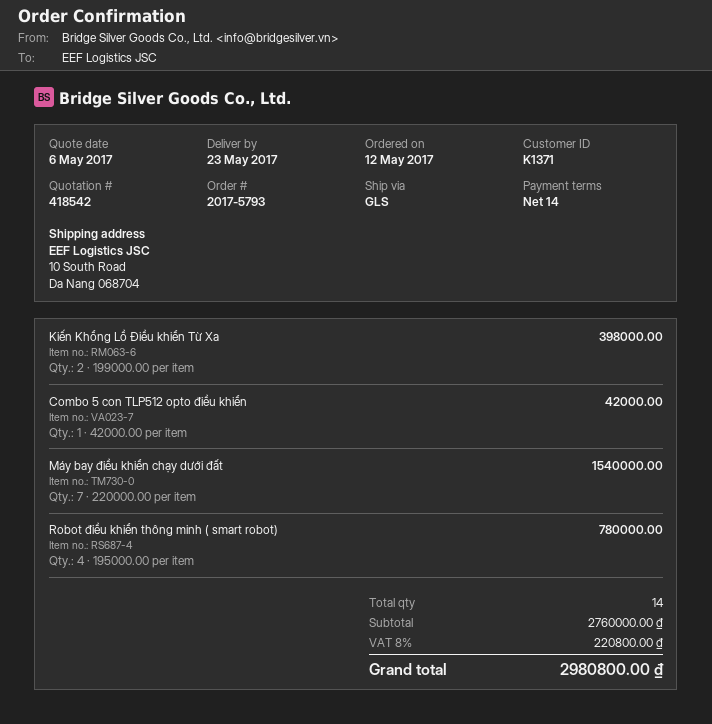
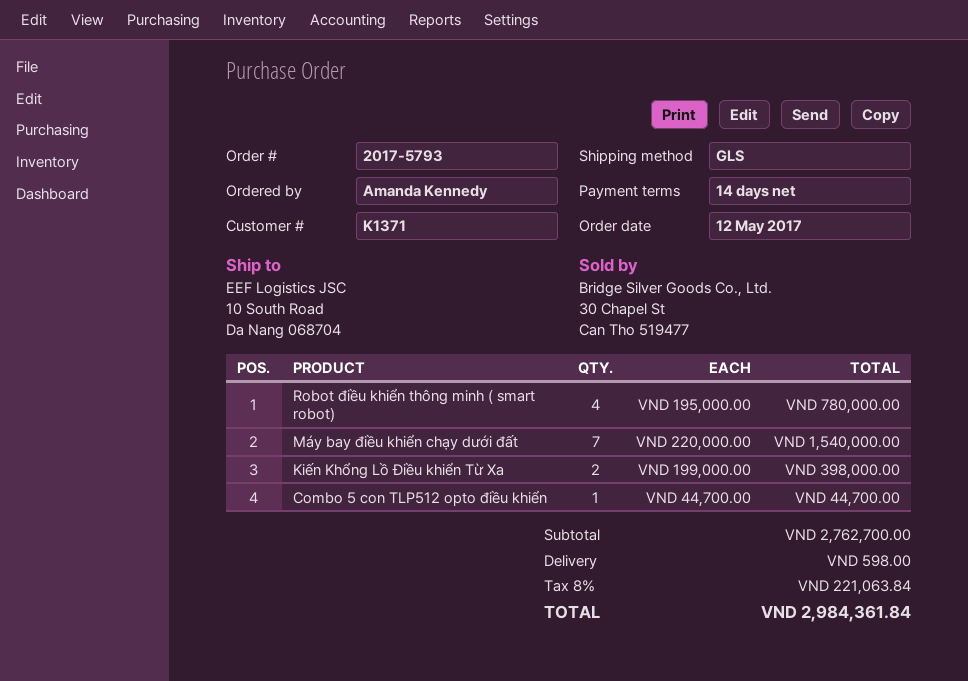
Combo 5 con TLP512 opto điều khiển: 1 x 42000.00 = 42000.00 -> 1 x 44700.00 = 44700.00
subtotal: 2760000.00 -> 2762700.00
shipping: none -> 598.00
tax: 8% = 220800.00 -> 8% = 221063.84
total: 2980800.00 -> 2984361.84

